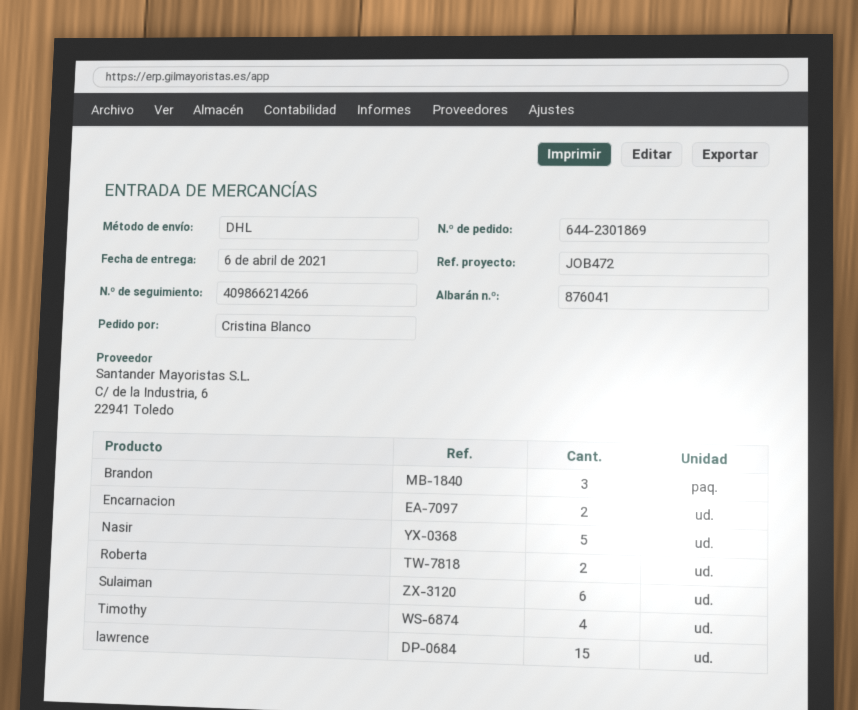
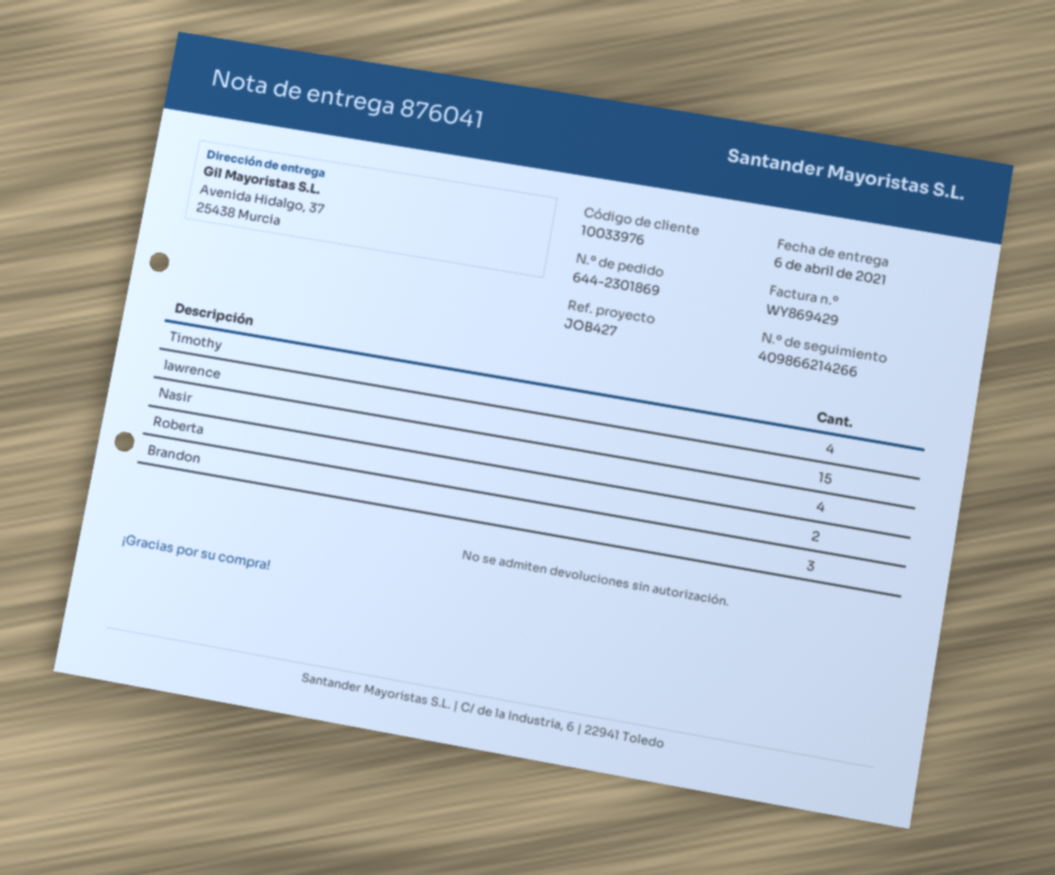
reference: JOB472 -> JOB427
Encarnacion: 2 -> none
Nasir: 5 -> 4
Sulaiman: 6 -> none

